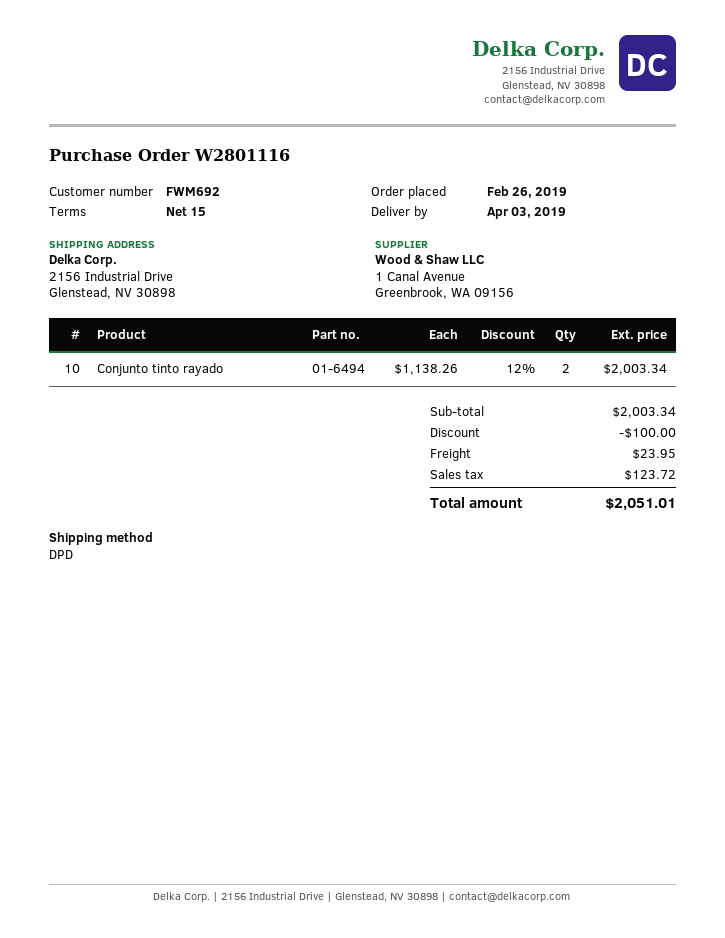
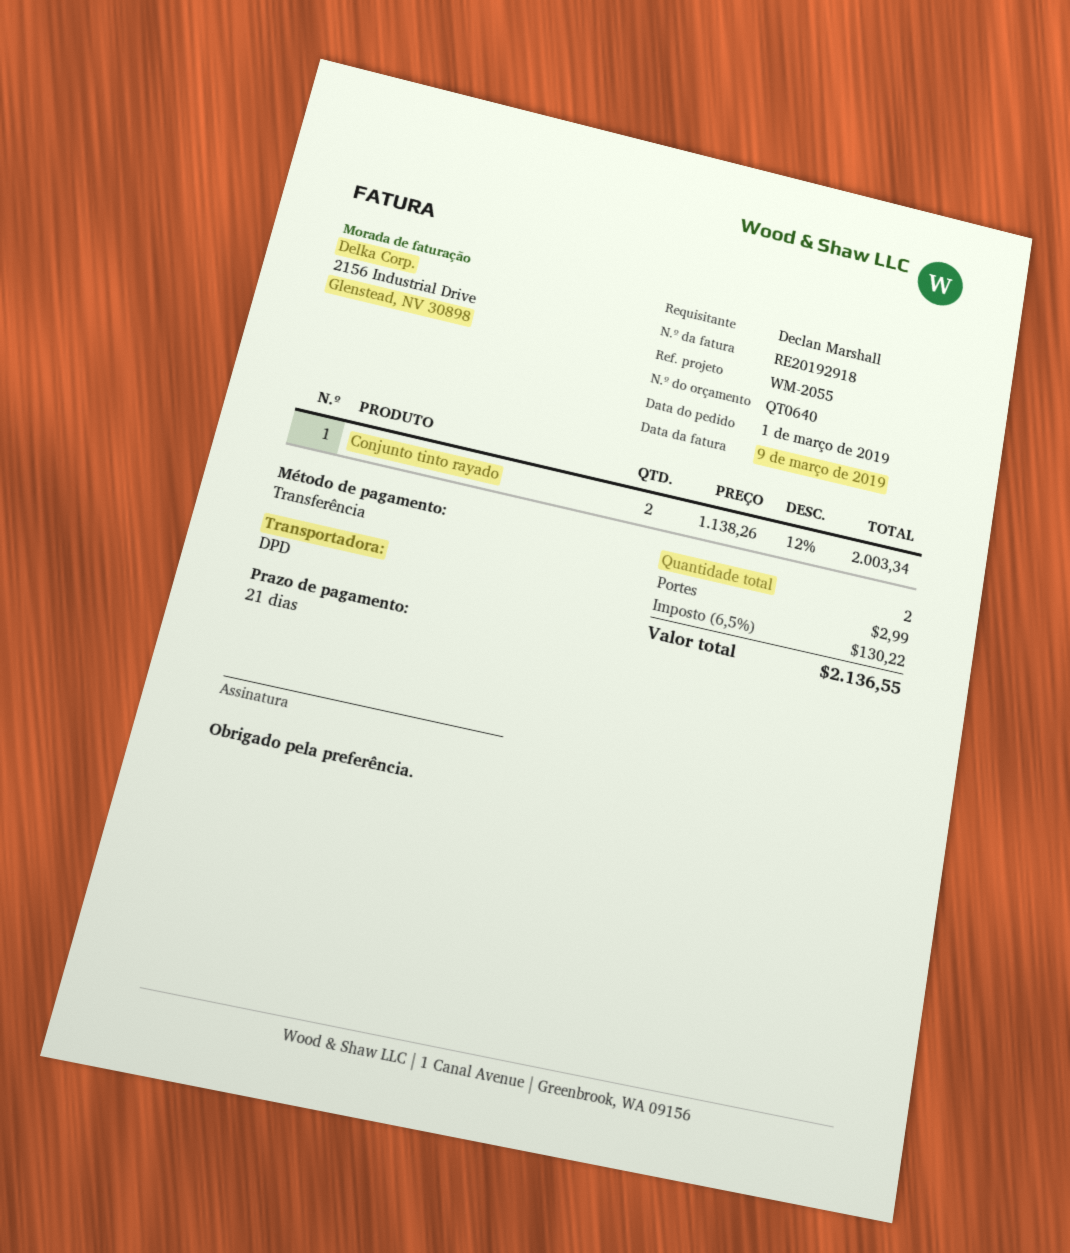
order date: 2019-02-26 -> 2019-03-01
payment terms: 15 days -> 21 days
discount: 100.00 -> none
shipping: 23.95 -> 2.99
tax: 123.72 -> 130.22
total: 2051.01 -> 2136.55

